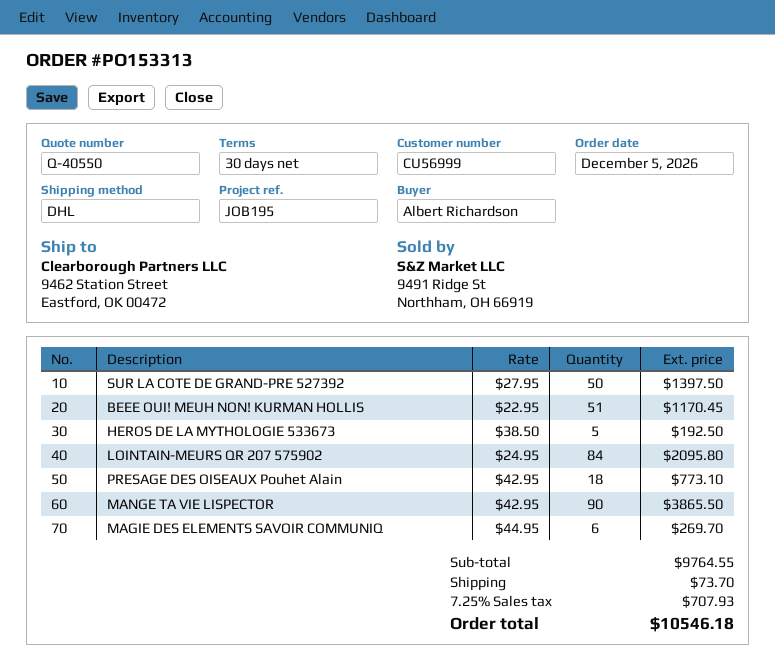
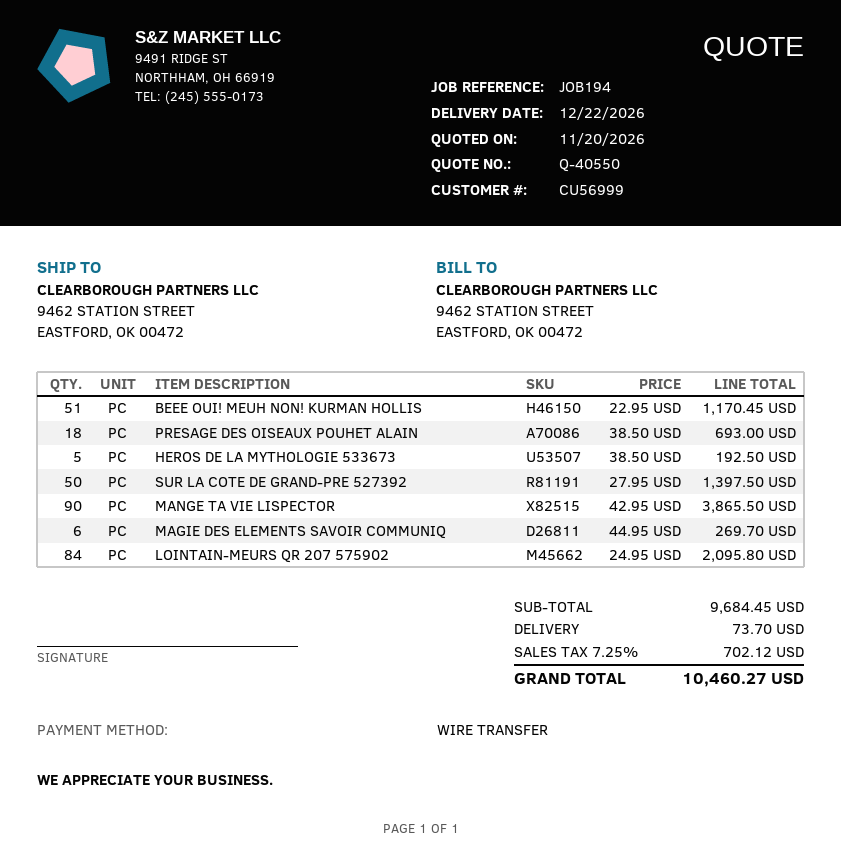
reference: JOB195 -> JOB194
PRESAGE DES OISEAUX Pouhet Alain: 18 x 42.95 = 773.10 -> 18 x 38.50 = 693.00
subtotal: 9764.55 -> 9684.45
tax: 7.25% = 707.93 -> 7.25% = 702.12
total: 10546.18 -> 10460.27

